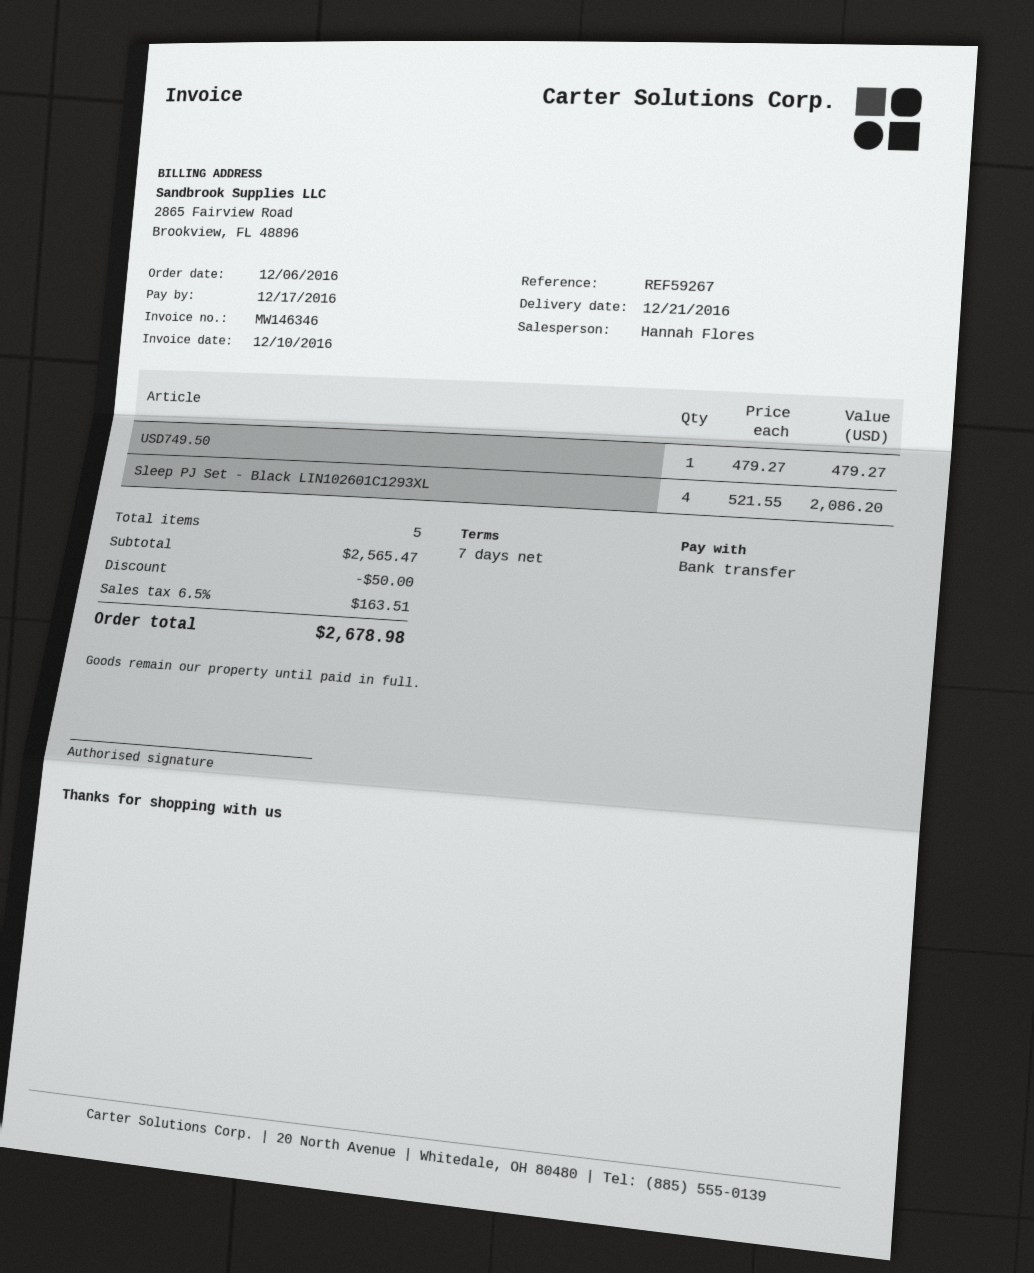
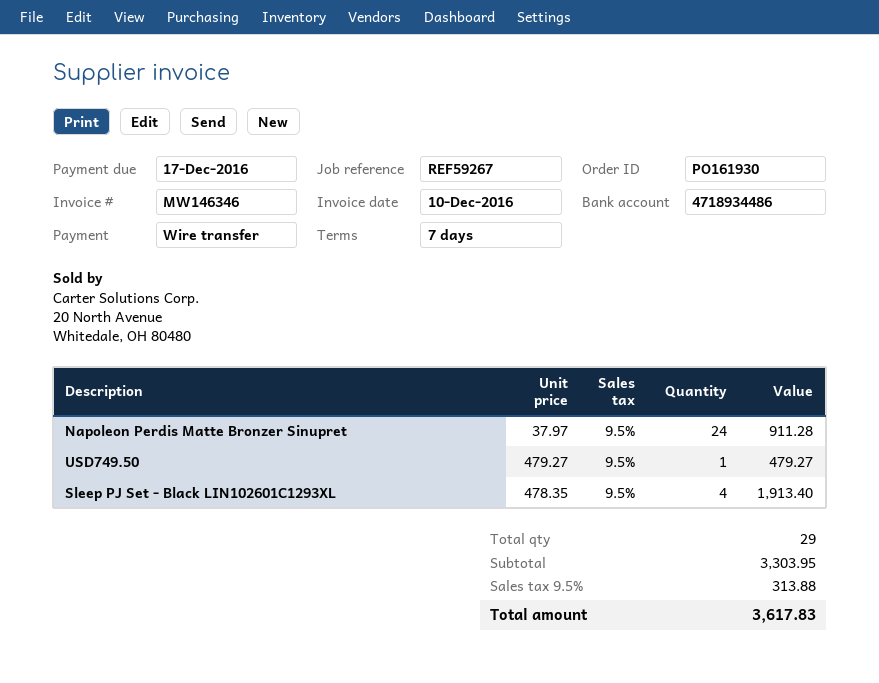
Sleep PJ Set - Black LIN102601C1293XL: 4 x 521.55 = 2086.20 -> 4 x 478.35 = 1913.40
Napoleon Perdis Matte Bronzer Sinupret: none -> 24 x 37.97 = 911.28
total quantity: 5 -> 29
subtotal: 2565.47 -> 3303.95
discount: 50.00 -> none
tax: 6.5% = 163.51 -> 9.5% = 313.88
total: 2678.98 -> 3617.83

